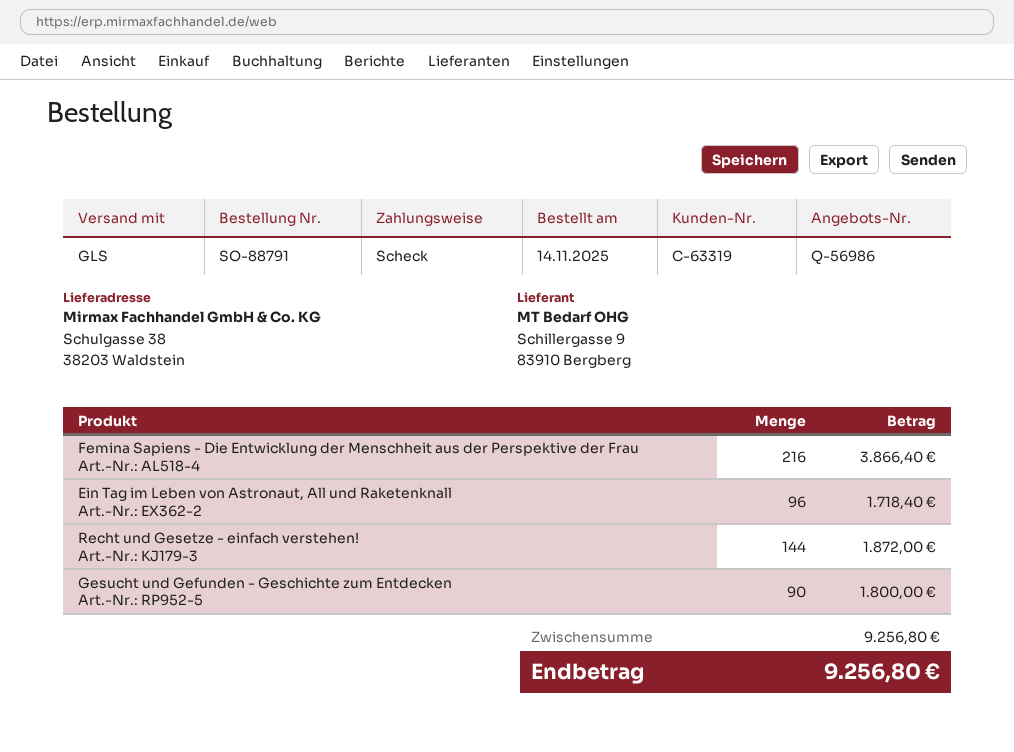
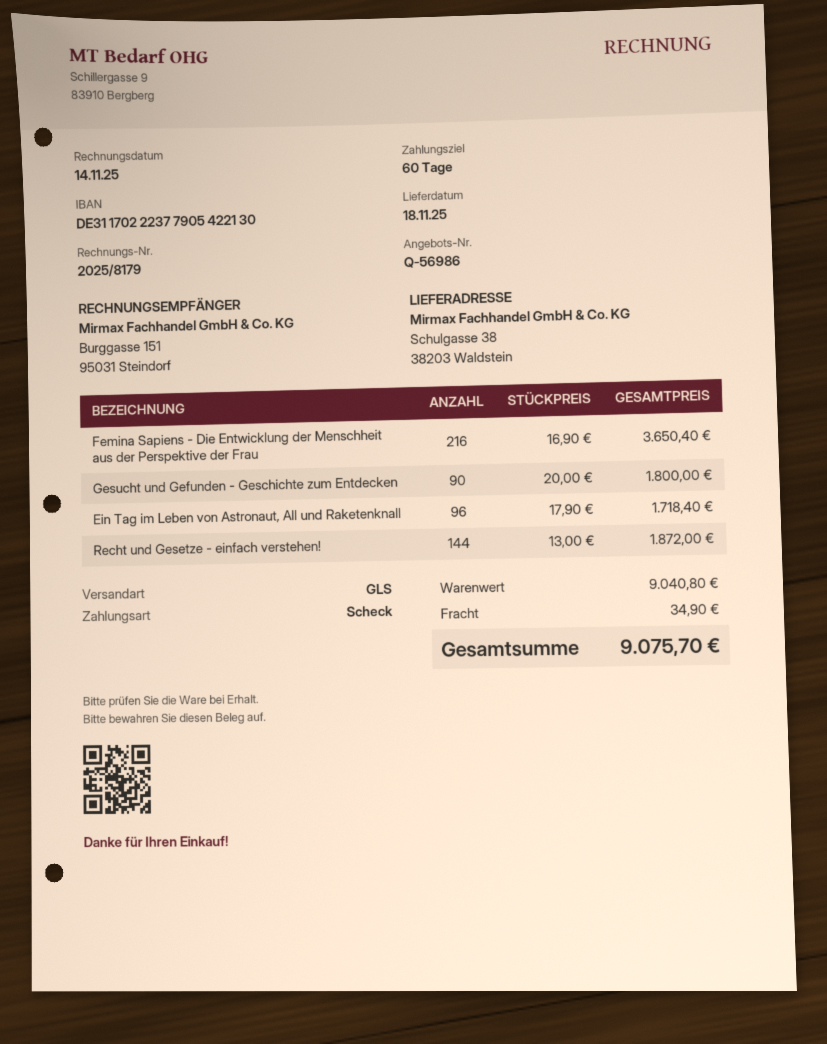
Femina Sapiens - Die Entwicklung der Menschheit aus der Perspektive der Frau: 216 for 3866.40 -> 216 for 3650.40
subtotal: 9256.80 -> 9040.80
shipping: none -> 34.90
total: 9256.80 -> 9075.70

